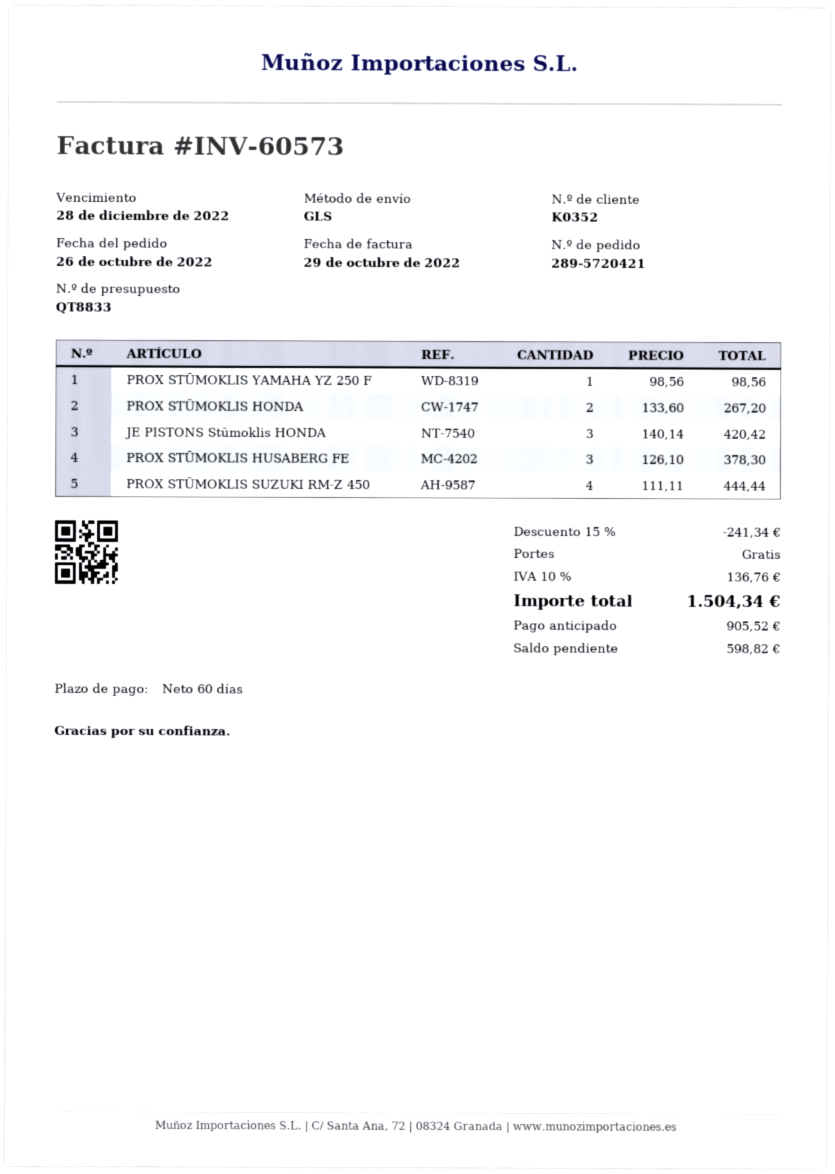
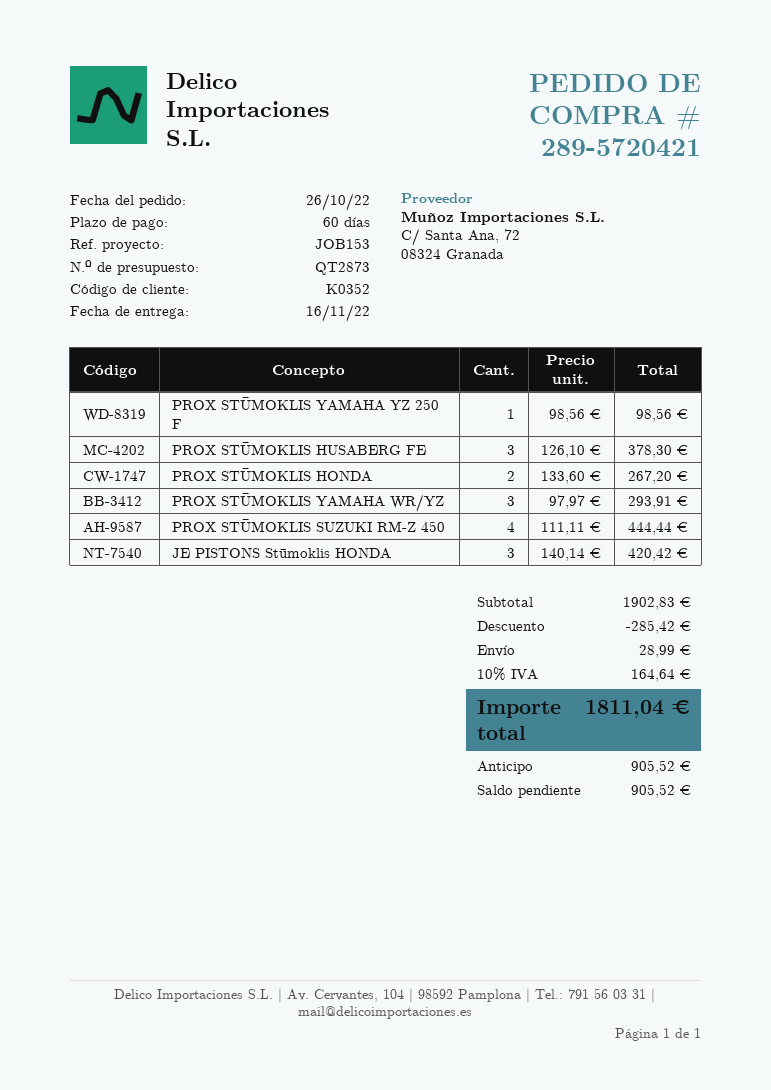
quote number: QT8833 -> QT2873
PROX STŪMOKLIS YAMAHA WR/YZ: none -> 3 x 97.97 = 293.91
discount: 241.34 -> 285.42
shipping: 0.00 -> 28.99
tax: 10% = 136.76 -> 10% = 164.64
total: 1504.34 -> 1811.04
balance: 598.82 -> 905.52

